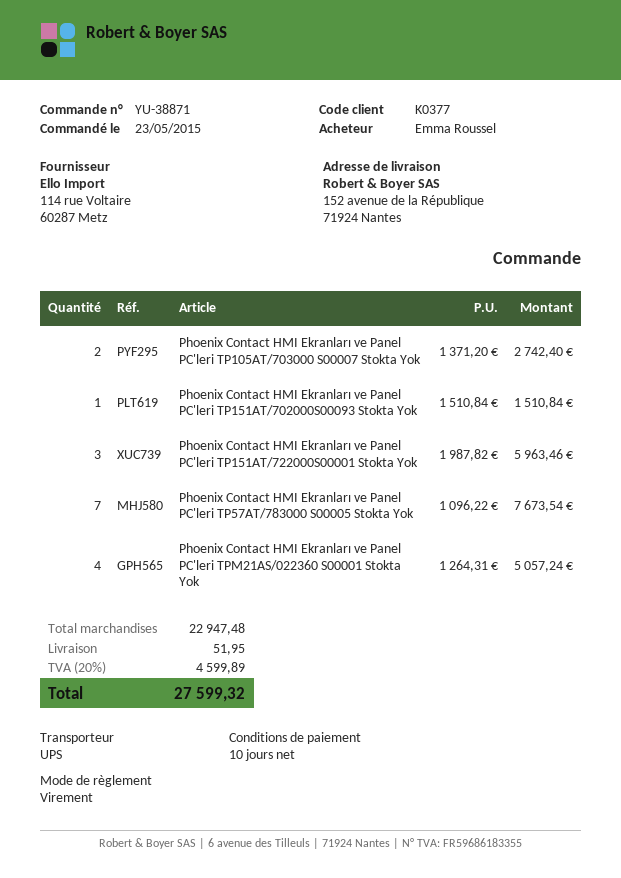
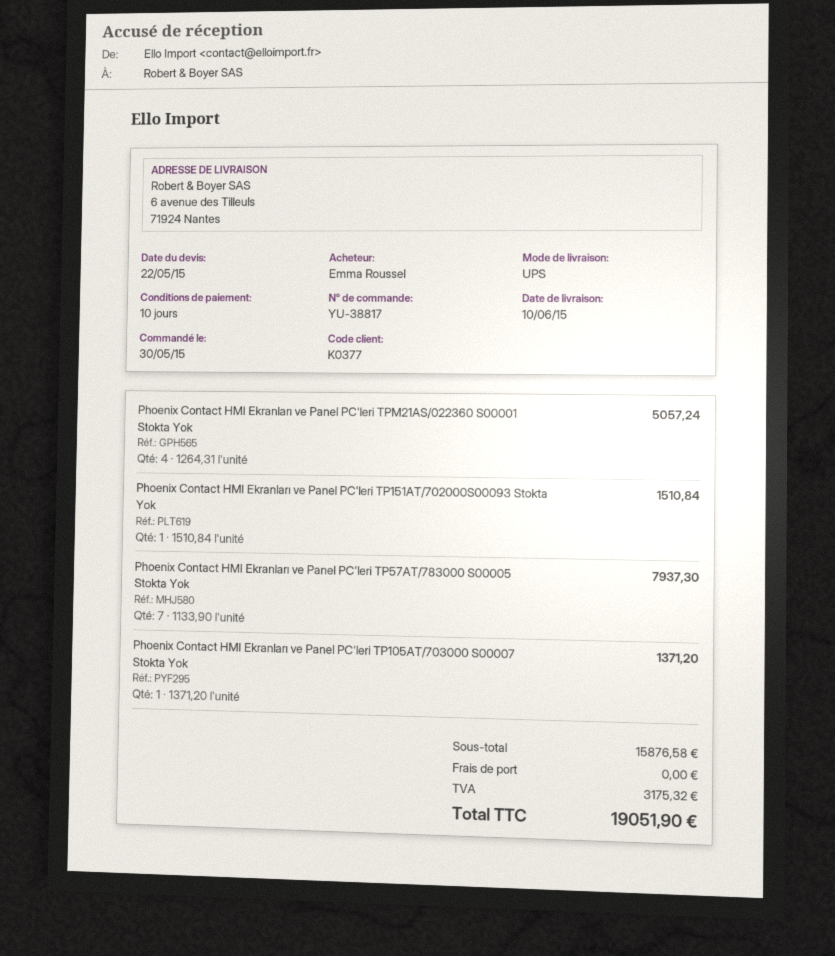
order number: YU-38871 -> YU-38817
order date: 2015-05-23 -> 2015-05-30
ship to: 152 avenue de la République, 71924 Nantes -> 6 avenue des Tilleuls, 71924 Nantes
Phoenix Contact HMI Ekranları ve Panel PC'leri TP105AT/703000 S00007 Stokta Yok: 2 x 1371.20 = 2742.40 -> 1 x 1371.20 = 1371.20
Phoenix Contact HMI Ekranları ve Panel PC'leri TP151AT/722000S00001 Stokta Yok: 3 x 1987.82 = 5963.46 -> none
Phoenix Contact HMI Ekranları ve Panel PC'leri TP57AT/783000 S00005 Stokta Yok: 7 x 1096.22 = 7673.54 -> 7 x 1133.90 = 7937.30
subtotal: 22947.48 -> 15876.58
shipping: 51.95 -> 0.00
tax: 4599.89 -> 3175.32
total: 27599.32 -> 19051.90

